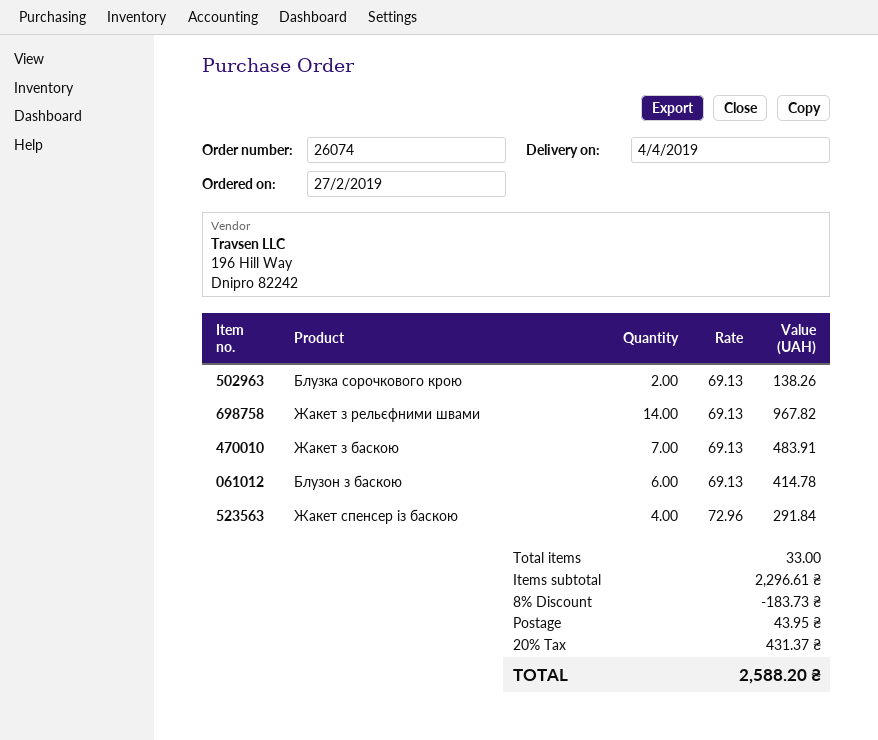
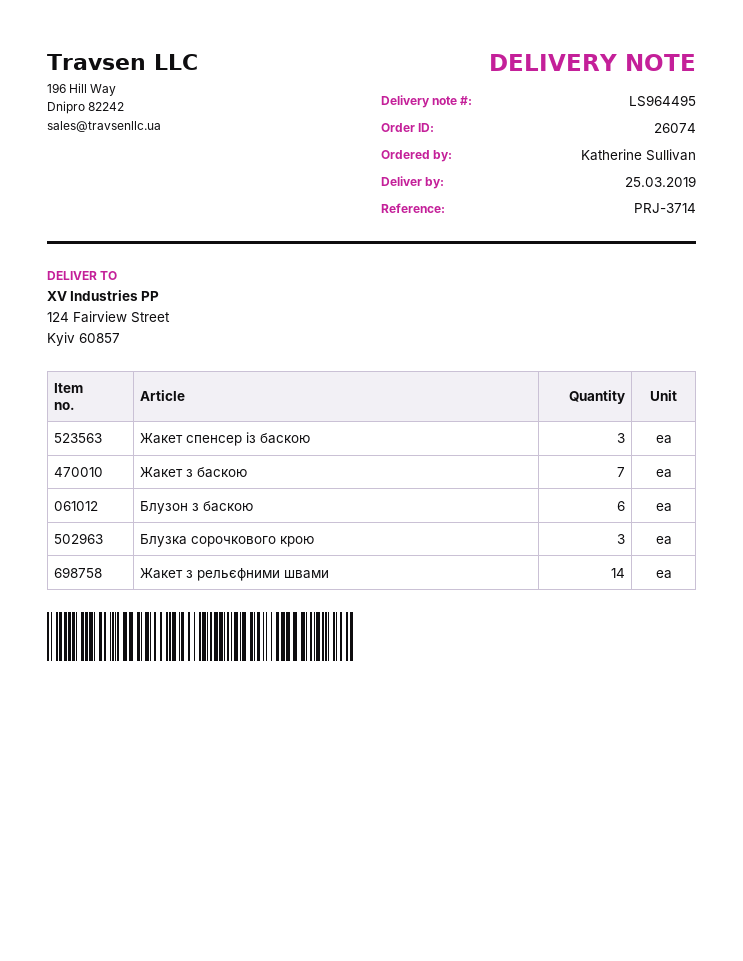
delivery date: 2019-04-04 -> 2019-03-25
Блузка сорочкового крою: 2 -> 3
Жакет спенсер із баскою: 4 -> 3

